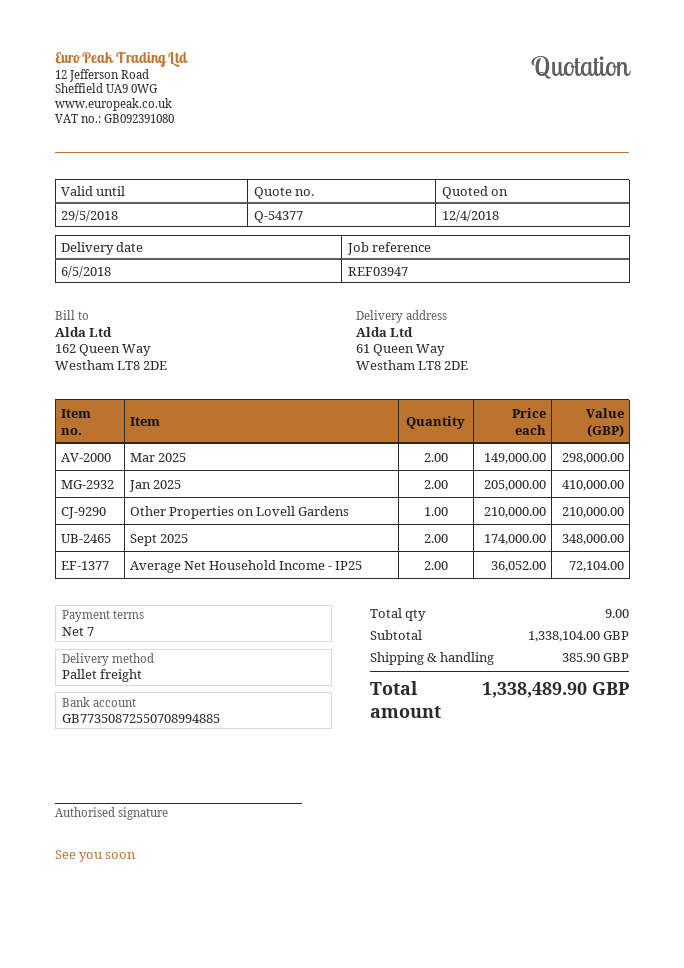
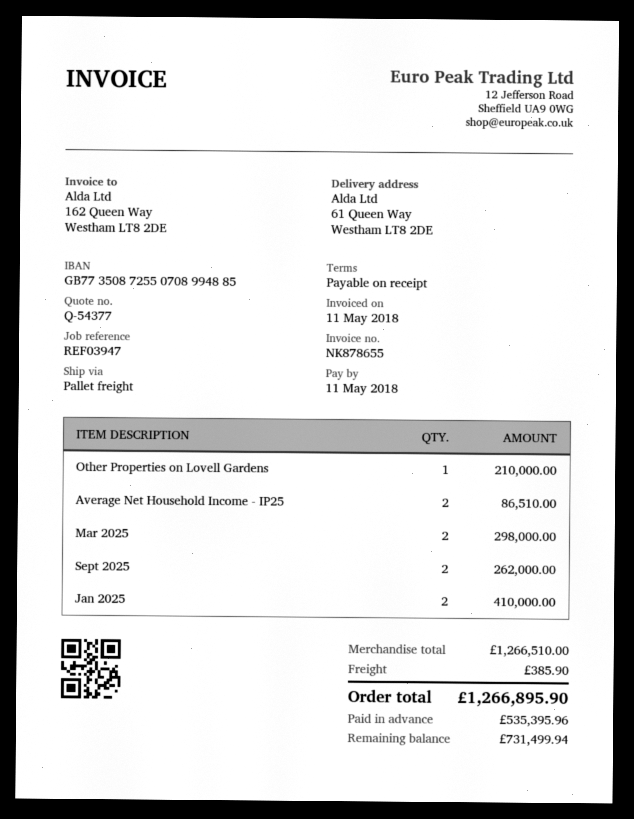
payment terms: 7 days -> on receipt
Sept 2025: 2 for 348000.00 -> 2 for 262000.00
Average Net Household Income - IP25: 2 for 72104.00 -> 2 for 86510.00
subtotal: 1338104.00 -> 1266510.00
total: 1338489.90 -> 1266895.90

